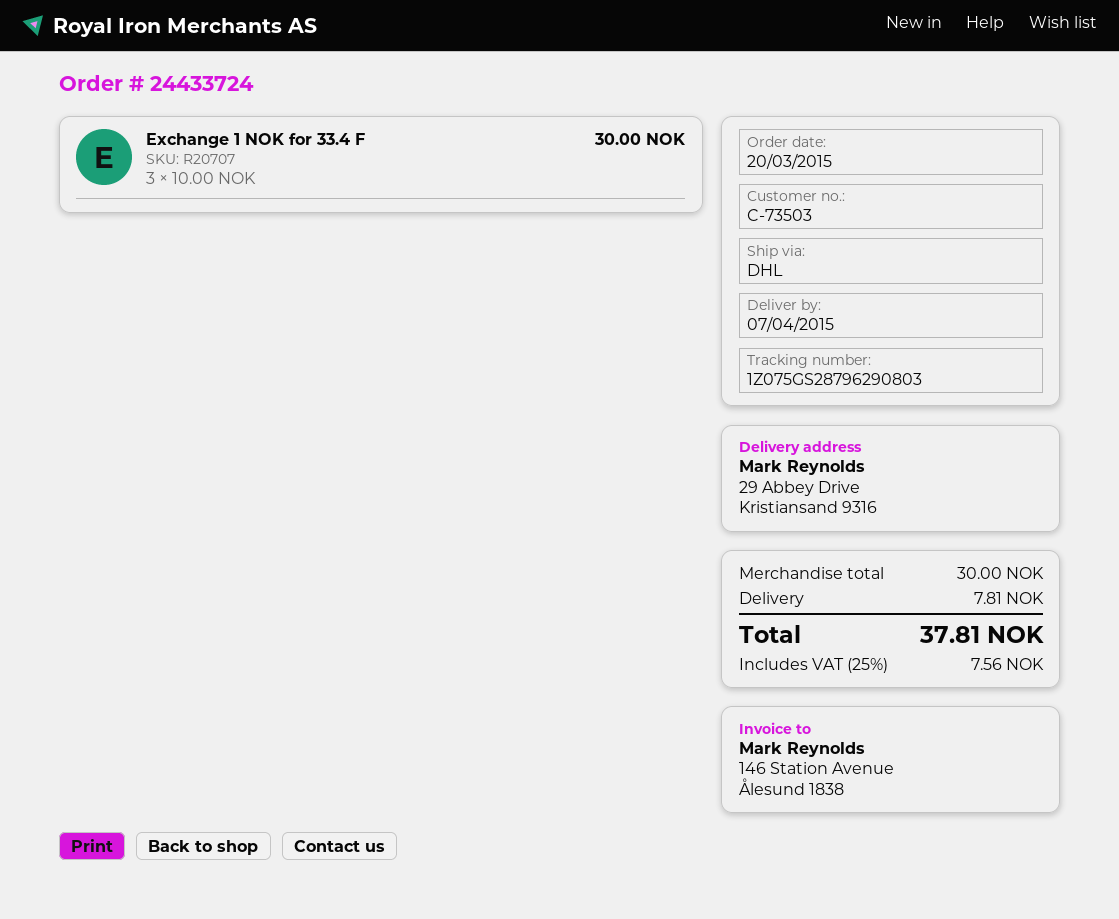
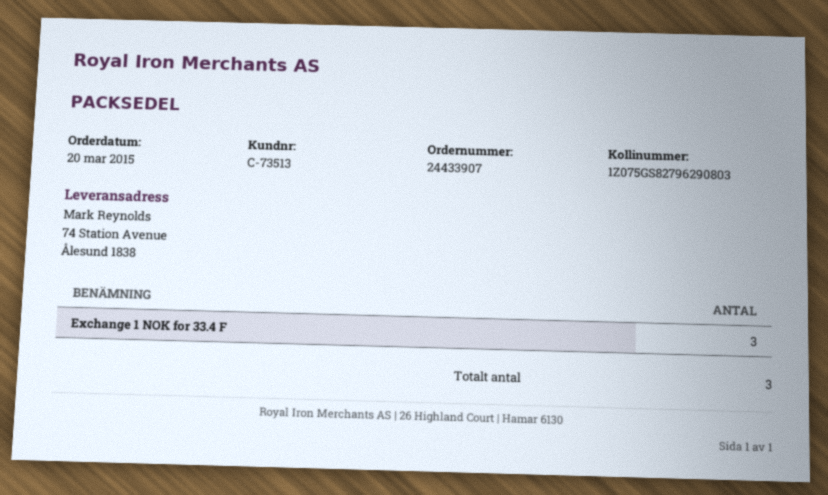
order number: 24433724 -> 24433907
customer number: C-73503 -> C-73513
tracking number: 1Z075GS28796290803 -> 1Z075GS82796290803
ship to: 29 Abbey Drive, Kristiansand 9316 -> 74 Station Avenue, Ålesund 1838

